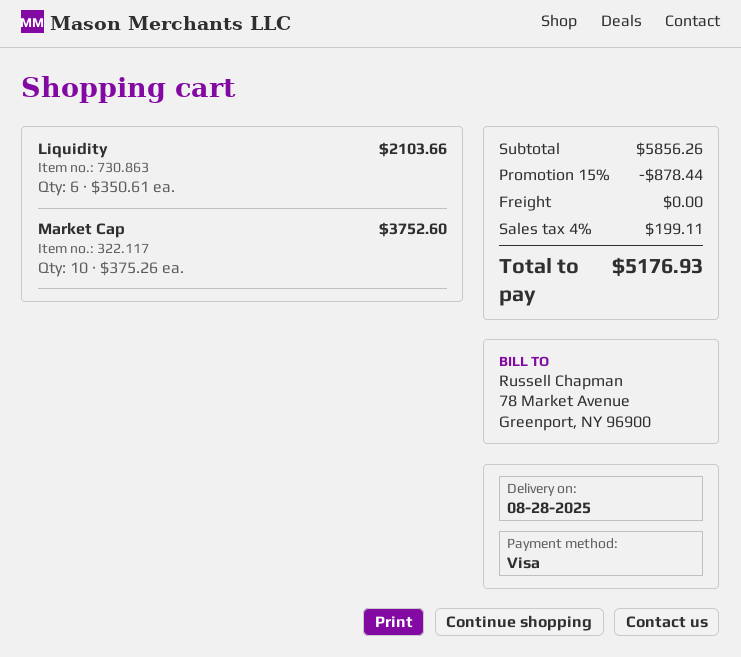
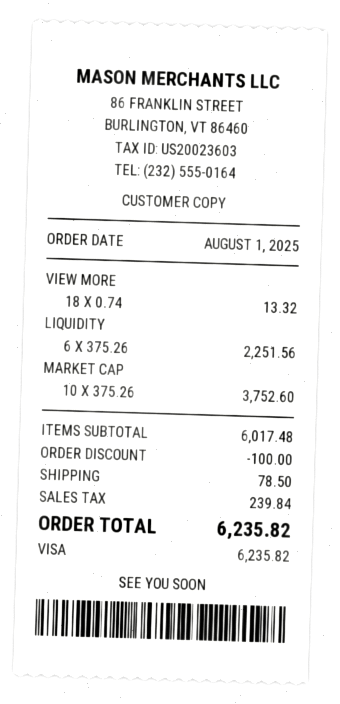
Liquidity: 6 x 350.61 = 2103.66 -> 6 x 375.26 = 2251.56
VIEW MORE: none -> 18 x 0.74 = 13.32
subtotal: 5856.26 -> 6017.48
discount: 878.44 -> 100.00
shipping: 0.00 -> 78.50
tax: 199.11 -> 239.84
total: 5176.93 -> 6235.82

